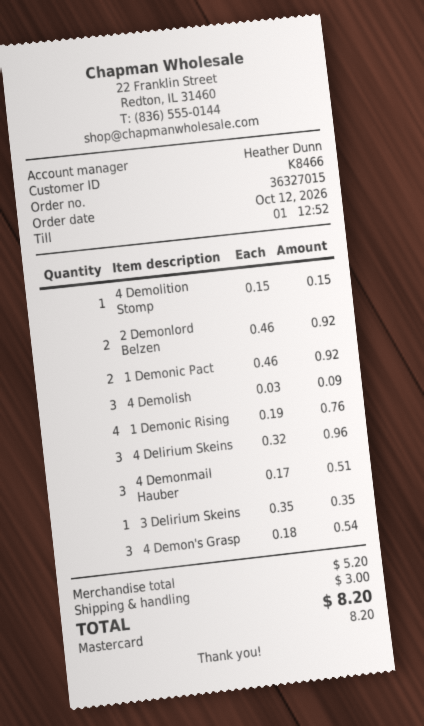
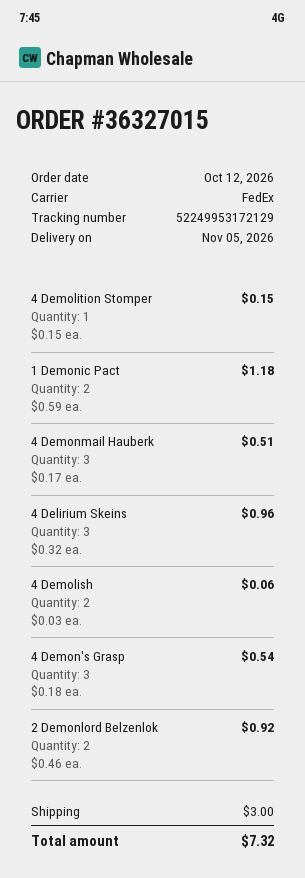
1 Demonic Pact: 2 x 0.46 = 0.92 -> 2 x 0.59 = 1.18
4 Demolish: 3 x 0.03 = 0.09 -> 2 x 0.03 = 0.06
1 Demonic Rising: 4 x 0.19 = 0.76 -> none
3 Delirium Skeins: 1 x 0.35 = 0.35 -> none
total: 8.20 -> 7.32

